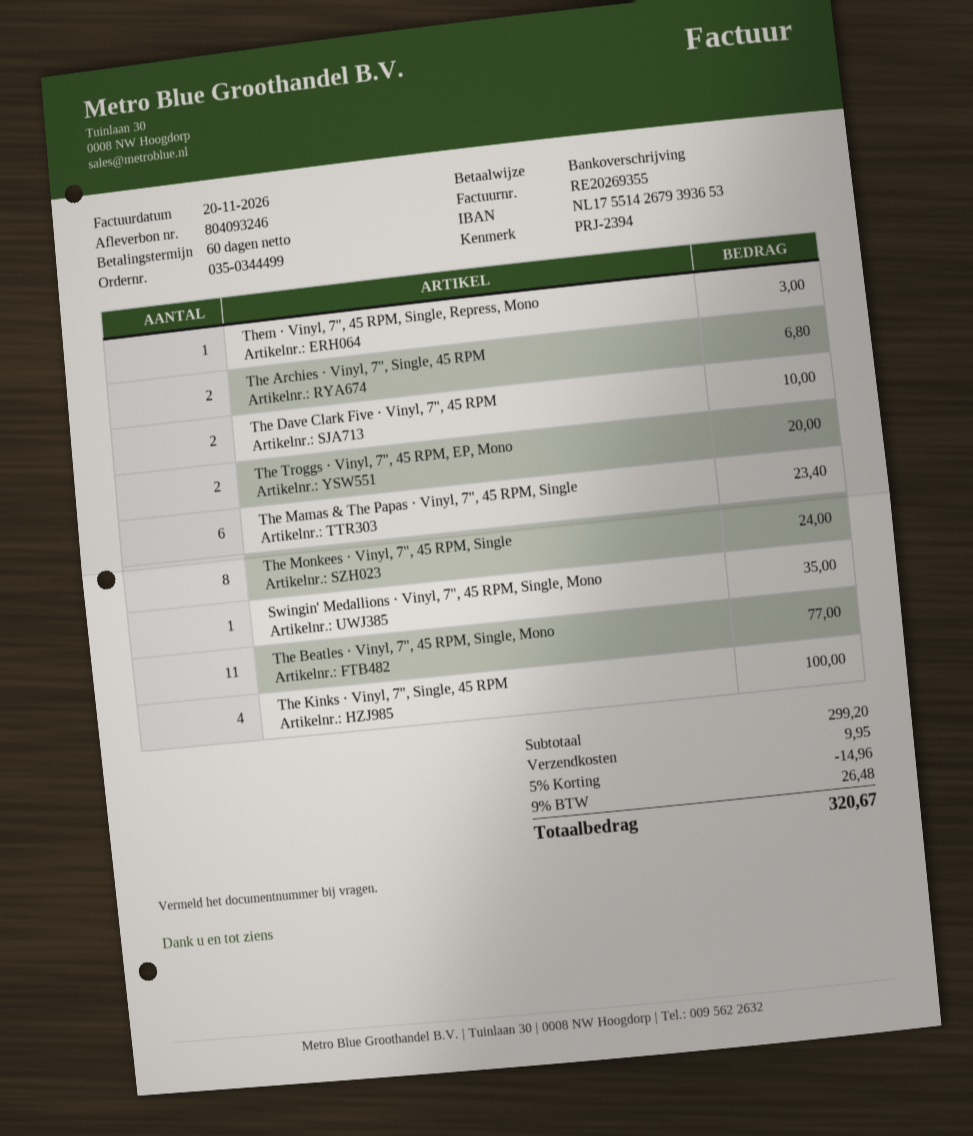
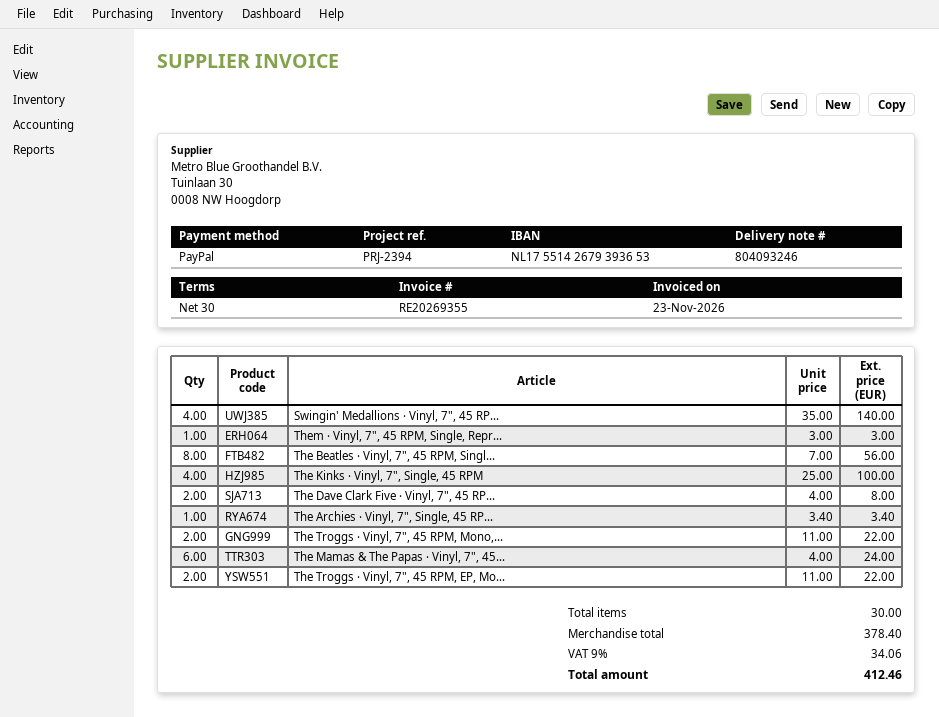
invoice date: 2026-11-20 -> 2026-11-23
payment terms: 60 days -> 30 days
payment method: bank transfer -> PayPal
The Archies · Vinyl, 7", Single, 45 RPM: 2 for 6.80 -> 1 for 3.40
The Dave Clark Five · Vinyl, 7", 45 RPM: 2 for 10.00 -> 2 for 8.00
The Troggs · Vinyl, 7", 45 RPM, EP, Mono: 2 for 20.00 -> 2 for 22.00
The Mamas & The Papas · Vinyl, 7", 45 RPM, Single: 6 for 23.40 -> 6 for 24.00
The Monkees · Vinyl, 7", 45 RPM, Single: 8 for 24.00 -> none
Swingin' Medallions · Vinyl, 7", 45 RPM, Single, Mono: 1 for 35.00 -> 4 for 140.00
The Beatles · Vinyl, 7", 45 RPM, Single, Mono: 11 for 77.00 -> 8 for 56.00
The Troggs · Vinyl, 7", 45 RPM, Mono,...: none -> 2 for 22.00
subtotal: 299.20 -> 378.40
discount: 5% = 14.96 -> none
shipping: 9.95 -> none
tax: 9% = 26.48 -> 9% = 34.06
total: 320.67 -> 412.46

